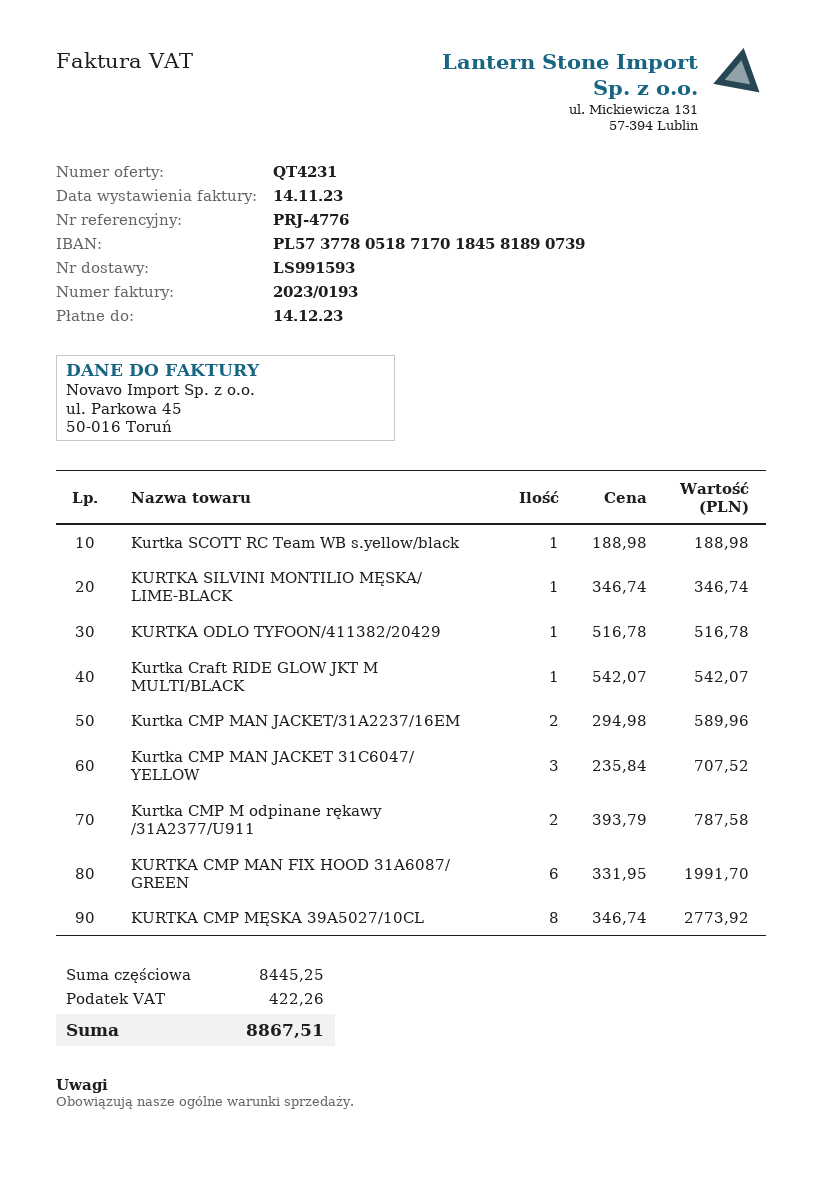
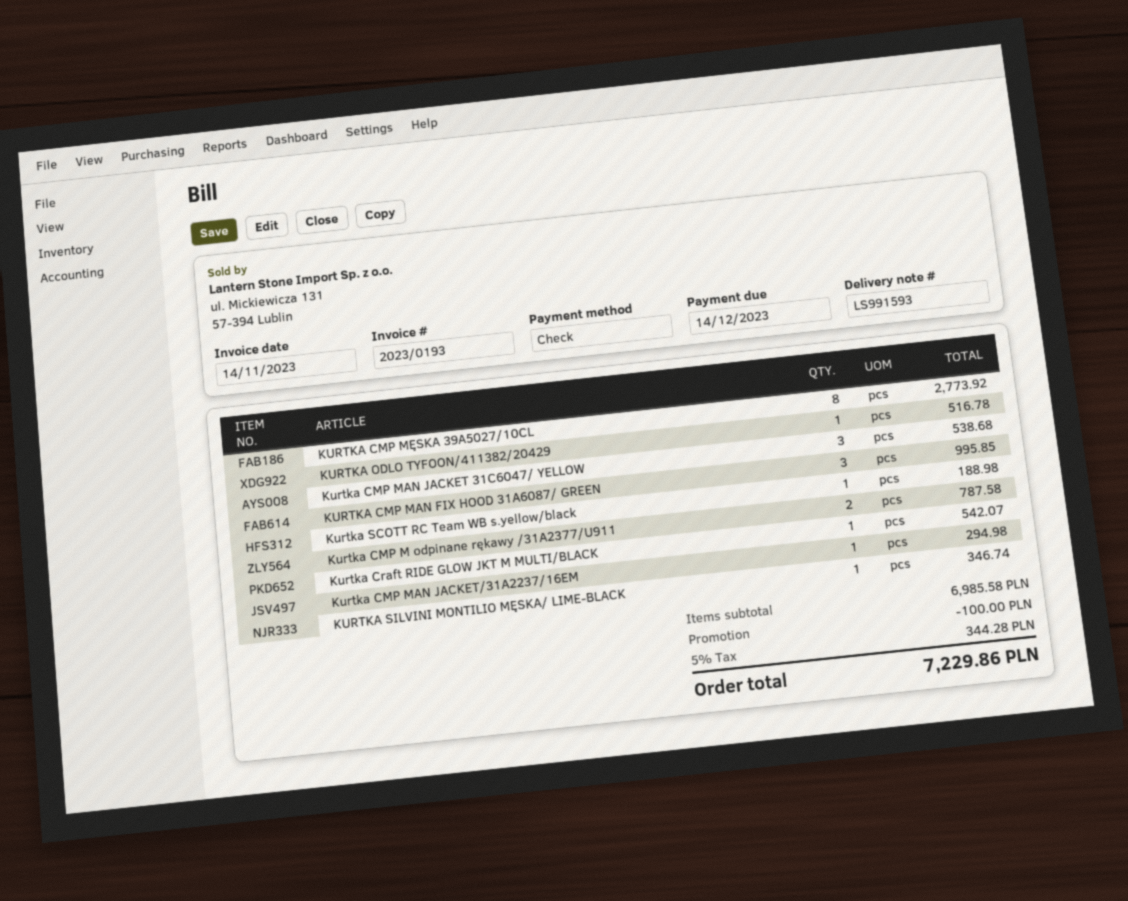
Kurtka CMP MAN JACKET/31A2237/16EM: 2 for 589.96 -> 1 for 294.98
Kurtka CMP MAN JACKET 31C6047/ YELLOW: 3 for 707.52 -> 3 for 538.68
KURTKA CMP MAN FIX HOOD 31A6087/ GREEN: 6 for 1991.70 -> 3 for 995.85
subtotal: 8445.25 -> 6985.58
discount: none -> 100.00
tax: 422.26 -> 344.28
total: 8867.51 -> 7229.86

